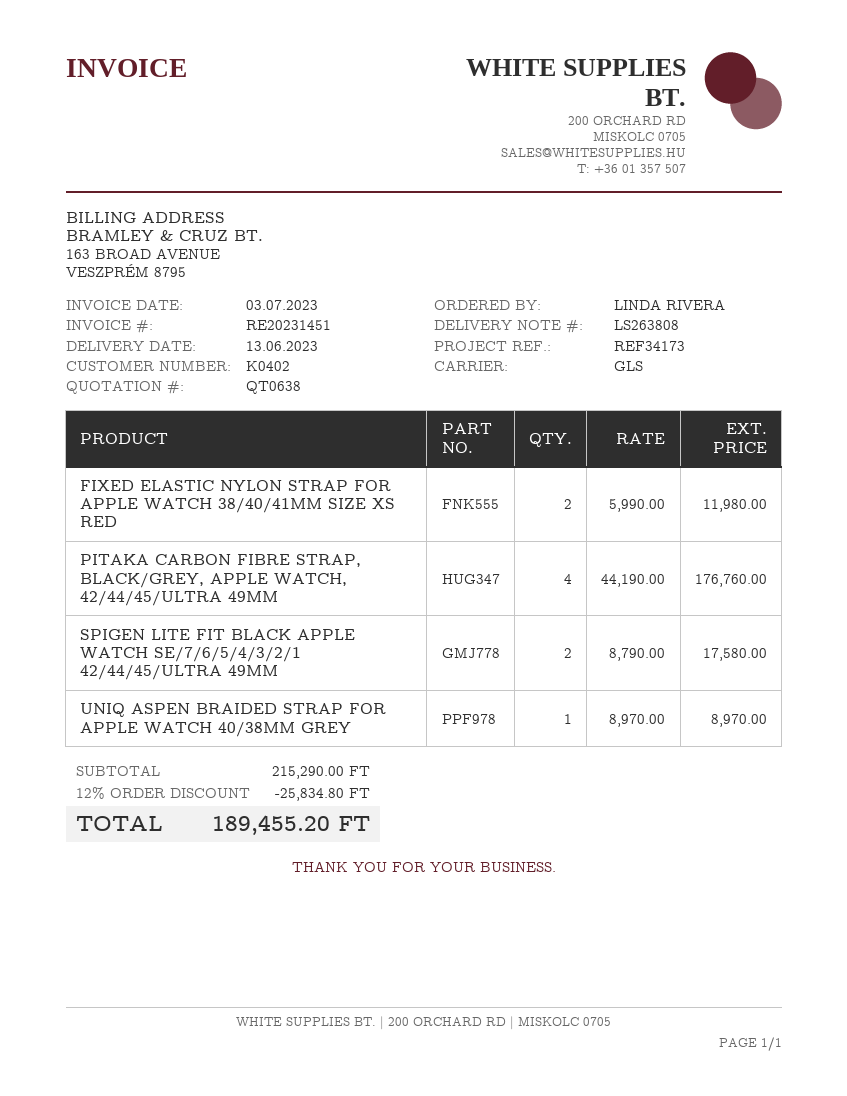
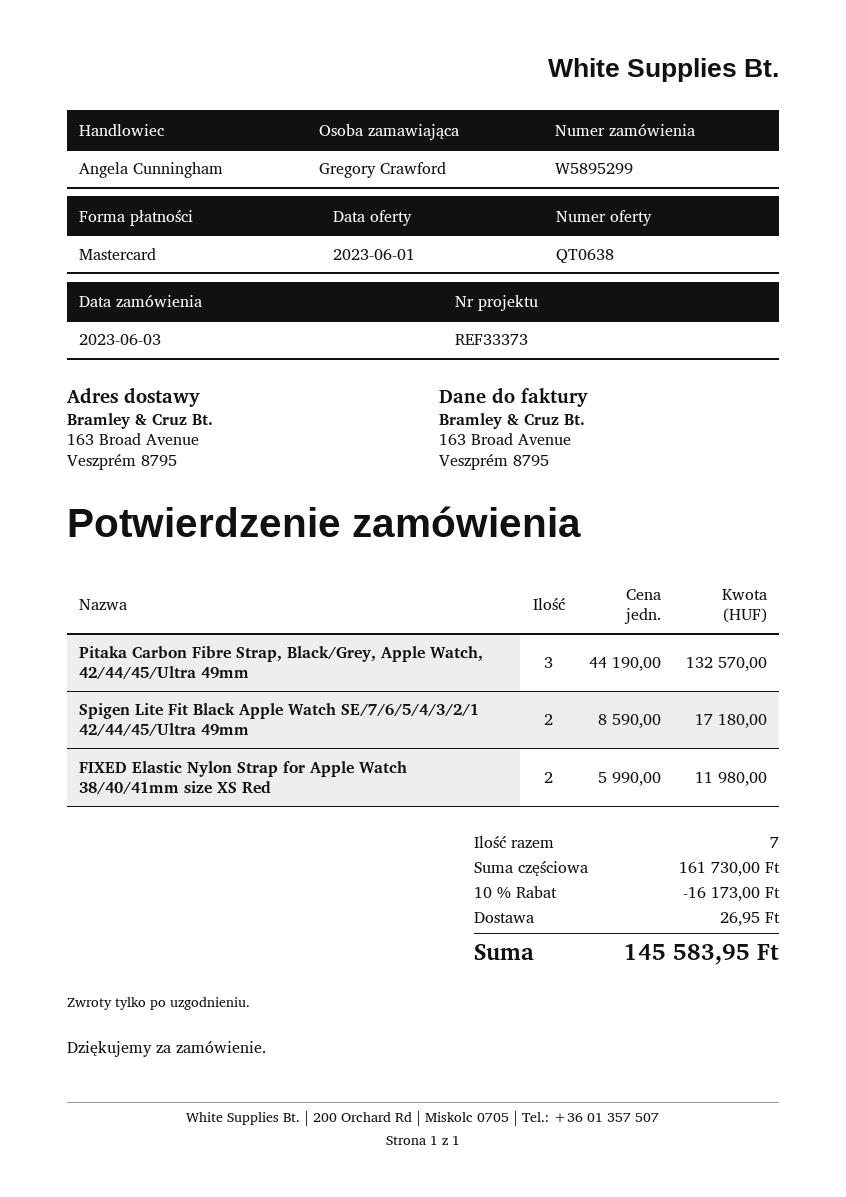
reference: REF34173 -> REF33373
ordered by: LINDA RIVERA -> Gregory Crawford
PITAKA CARBON FIBRE STRAP, BLACK/GREY, APPLE WATCH, 42/44/45/ULTRA 49MM: 4 x 44190.00 = 176760.00 -> 3 x 44190.00 = 132570.00
SPIGEN LITE FIT BLACK APPLE WATCH SE/7/6/5/4/3/2/1 42/44/45/ULTRA 49MM: 2 x 8790.00 = 17580.00 -> 2 x 8590.00 = 17180.00
UNIQ ASPEN BRAIDED STRAP FOR APPLE WATCH 40/38MM GREY: 1 x 8970.00 = 8970.00 -> none
subtotal: 215290.00 -> 161730.00
discount: 12% = 25834.80 -> 10% = 16173.00
shipping: none -> 26.95
total: 189455.20 -> 145583.95

